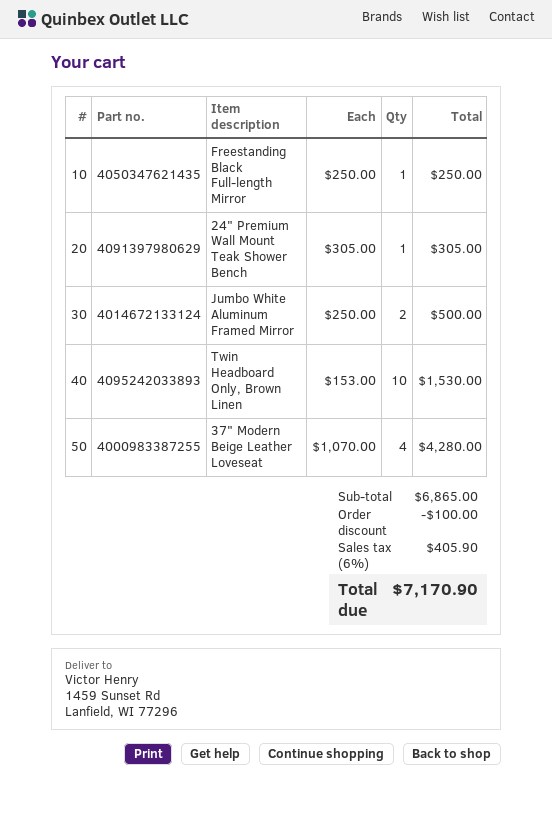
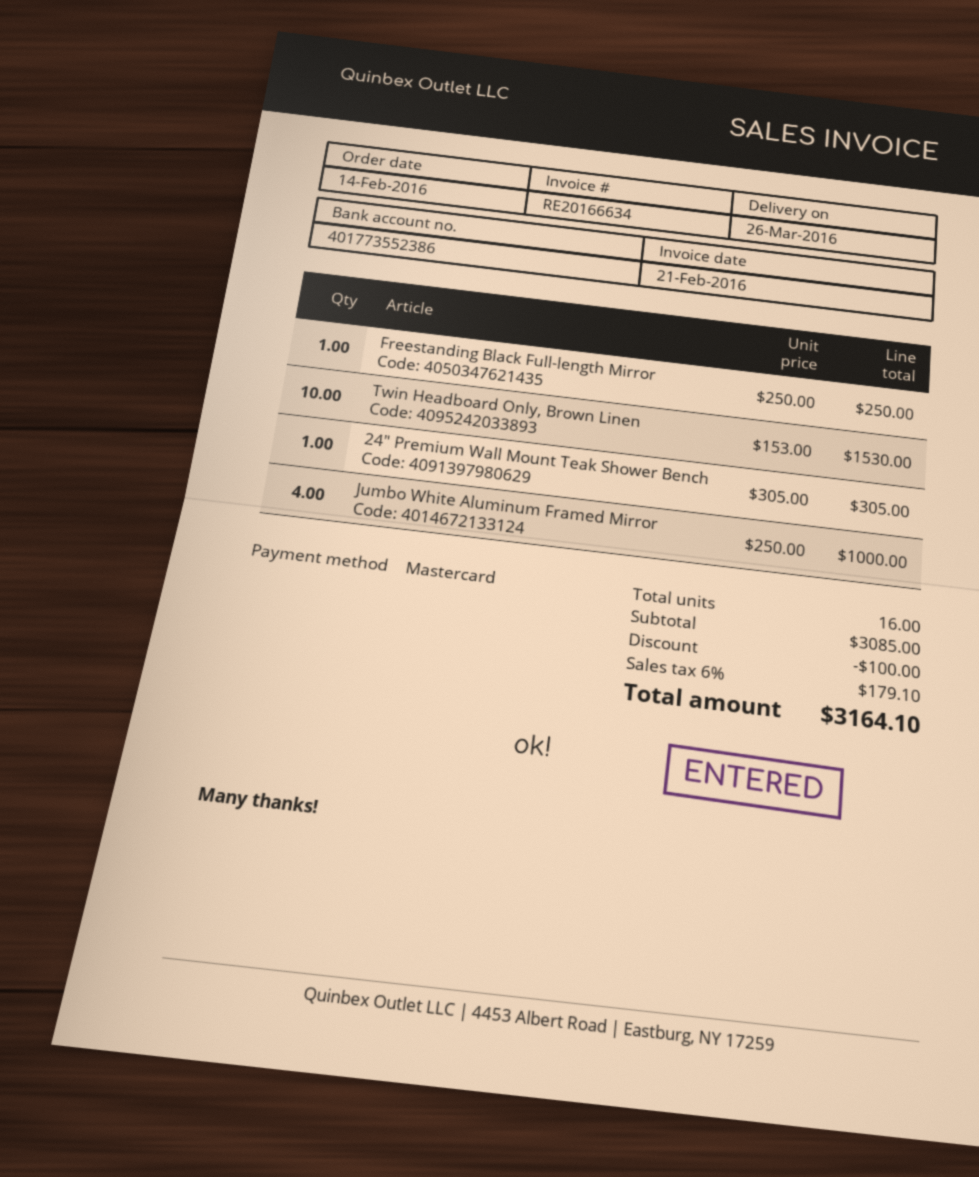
Jumbo White Aluminum Framed Mirror: 2 x 250.00 = 500.00 -> 4 x 250.00 = 1000.00
37" Modern Beige Leather Loveseat: 4 x 1070.00 = 4280.00 -> none
subtotal: 6865.00 -> 3085.00
tax: 6% = 405.90 -> 6% = 179.10
total: 7170.90 -> 3164.10

